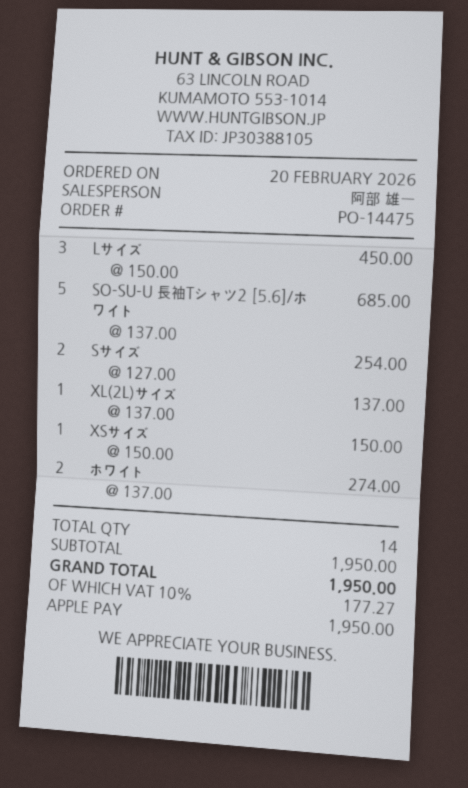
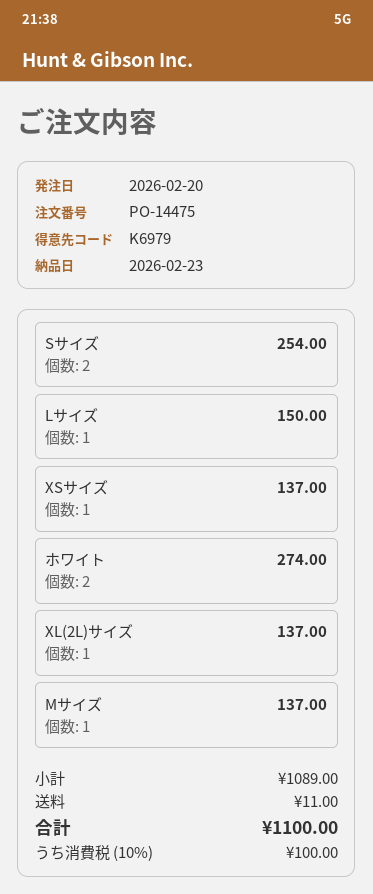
Lサイズ: 3 for 450.00 -> 1 for 150.00
SO-SU-U 長袖Tシャツ2 [5.6]/ホワイト: 5 for 685.00 -> none
XSサイズ: 1 for 150.00 -> 1 for 137.00
Mサイズ: none -> 1 for 137.00
subtotal: 1950.00 -> 1089.00
shipping: none -> 11.00
tax: 10% = 177.27 -> 10% = 100.00
total: 1950.00 -> 1100.00

